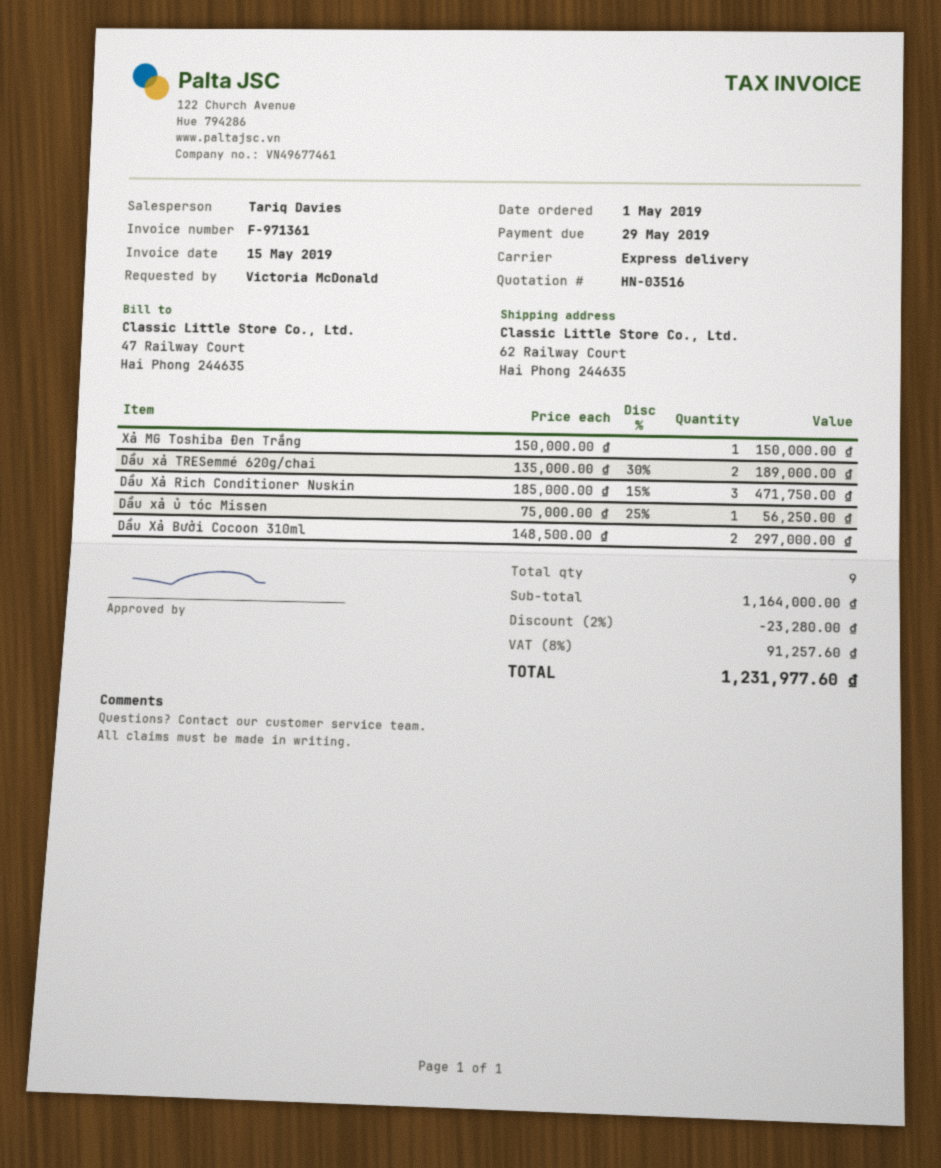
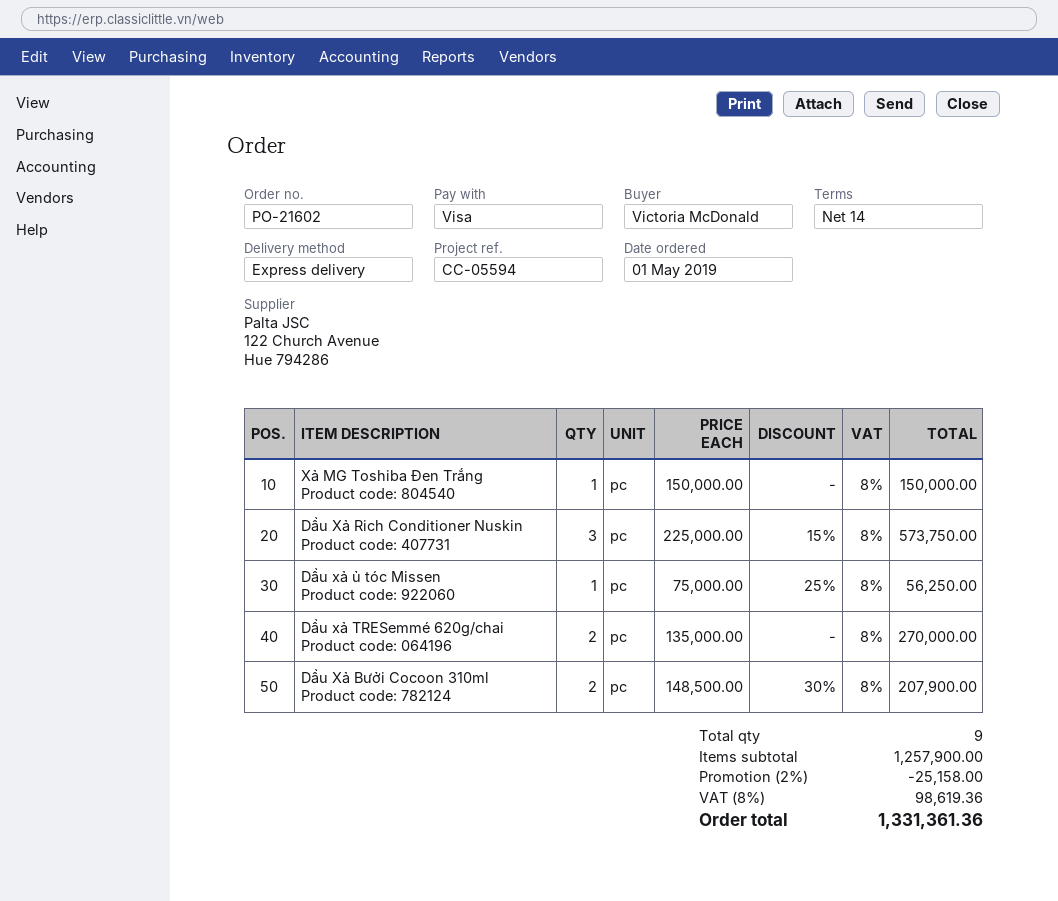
Dầu xả TRESemmé 620g/chai: 2 x 135000.00 - 30% = 189000.00 -> 2 x 135000.00 = 270000.00
Dầu Xả Rich Conditioner Nuskin: 3 x 185000.00 - 15% = 471750.00 -> 3 x 225000.00 - 15% = 573750.00
Dầu Xả Bưởi Cocoon 310ml: 2 x 148500.00 = 297000.00 -> 2 x 148500.00 - 30% = 207900.00
subtotal: 1164000.00 -> 1257900.00
discount: 2% = 23280.00 -> 2% = 25158.00
tax: 8% = 91257.60 -> 8% = 98619.36
total: 1231977.60 -> 1331361.36

